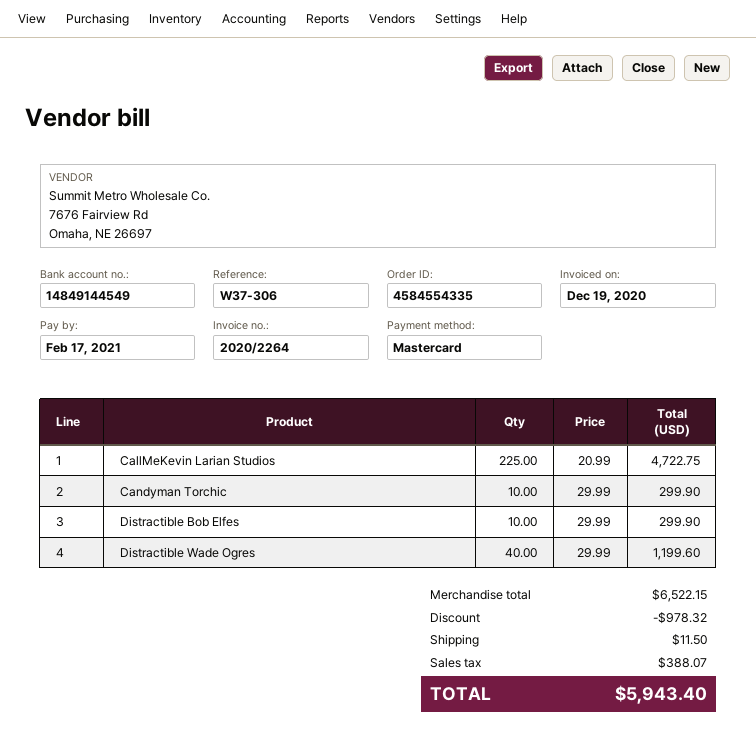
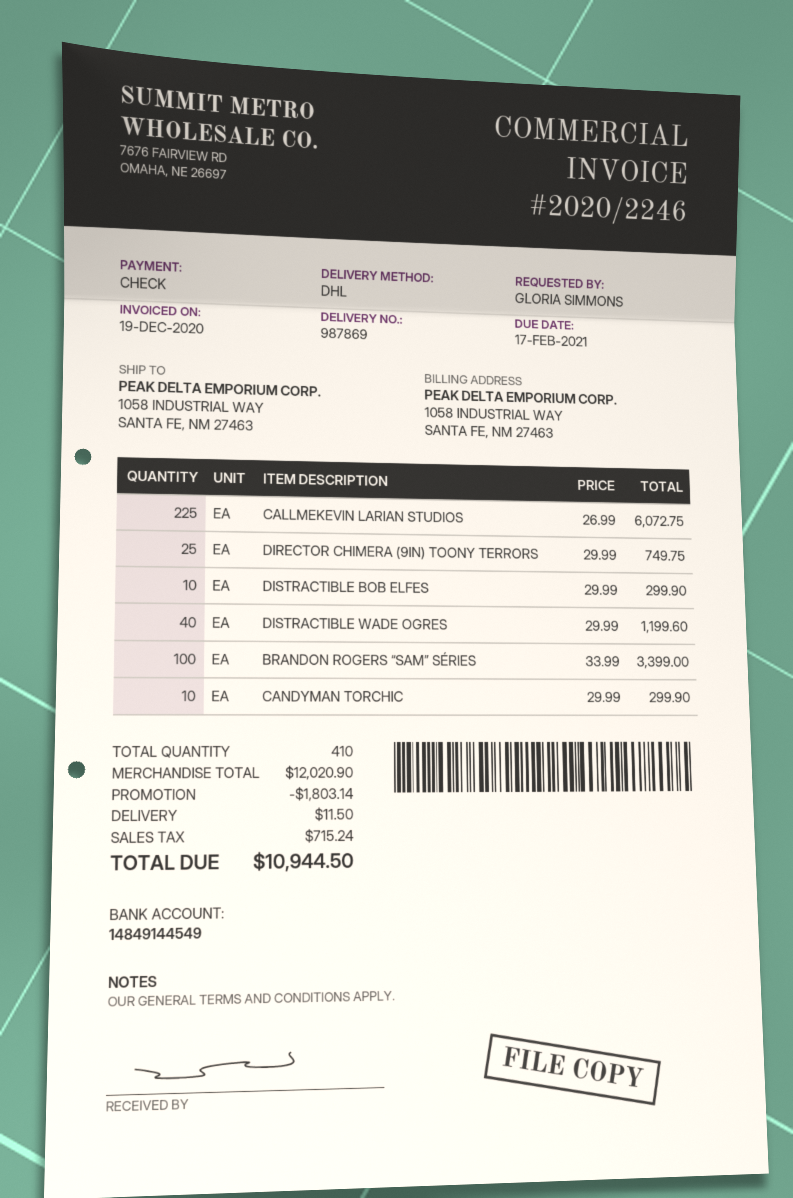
invoice number: 2020/2264 -> 2020/2246
payment method: Mastercard -> cheque
CallMeKevin Larian Studios: 225 x 20.99 = 4722.75 -> 225 x 26.99 = 6072.75
DIRECTOR CHIMERA (9IN) TOONY TERRORS: none -> 25 x 29.99 = 749.75
BRANDON ROGERS “SAM” SÉRIES: none -> 100 x 33.99 = 3399.00
subtotal: 6522.15 -> 12020.90
discount: 978.32 -> 1803.14
tax: 388.07 -> 715.24
total: 5943.40 -> 10944.50

